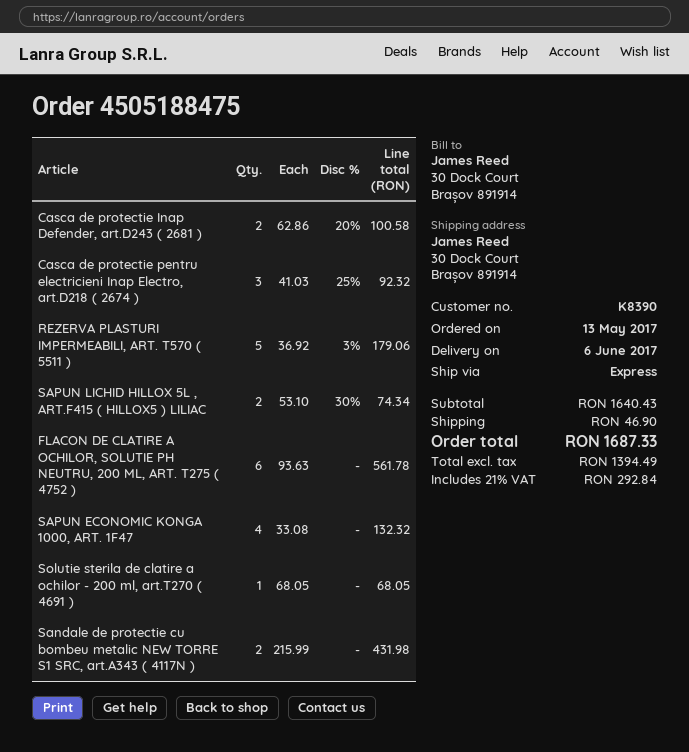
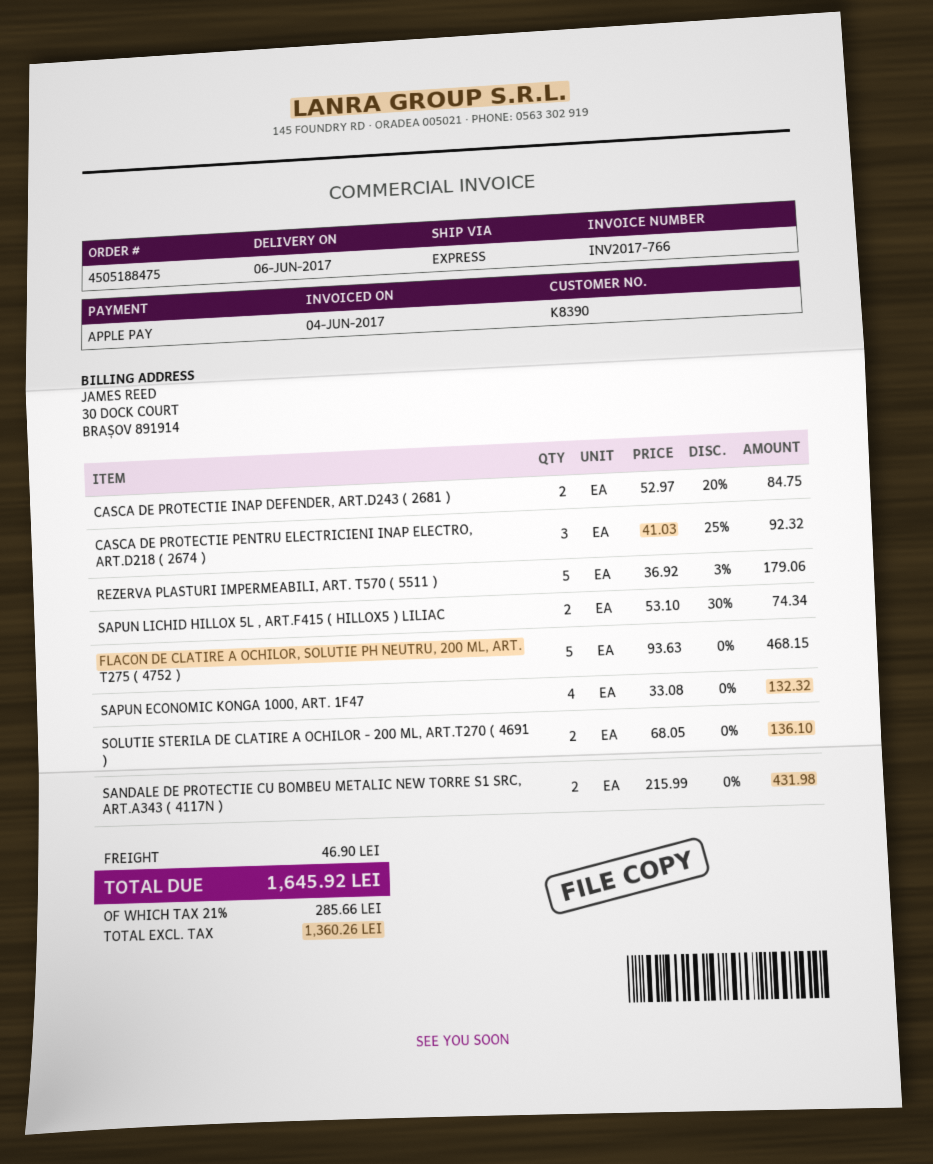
Casca de protectie Inap Defender, art.D243 ( 2681 ): 2 x 62.86 - 20% = 100.58 -> 2 x 52.97 - 20% = 84.75
FLACON DE CLATIRE A OCHILOR, SOLUTIE PH NEUTRU, 200 ML, ART. T275 ( 4752 ): 6 x 93.63 = 561.78 -> 5 x 93.63 = 468.15
Solutie sterila de clatire a ochilor - 200 ml, art.T270 ( 4691 ): 1 x 68.05 = 68.05 -> 2 x 68.05 = 136.10
net: 1394.49 -> 1360.26
tax: 21% = 292.84 -> 21% = 285.66
total: 1687.33 -> 1645.92

